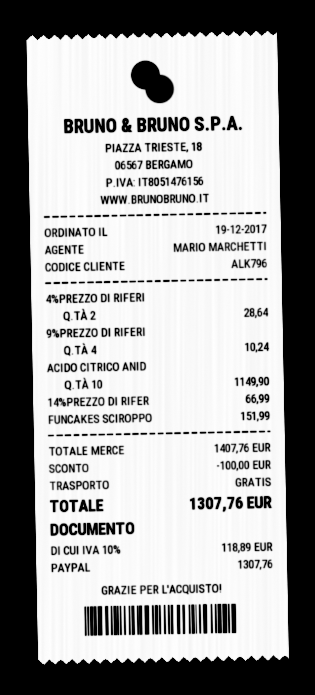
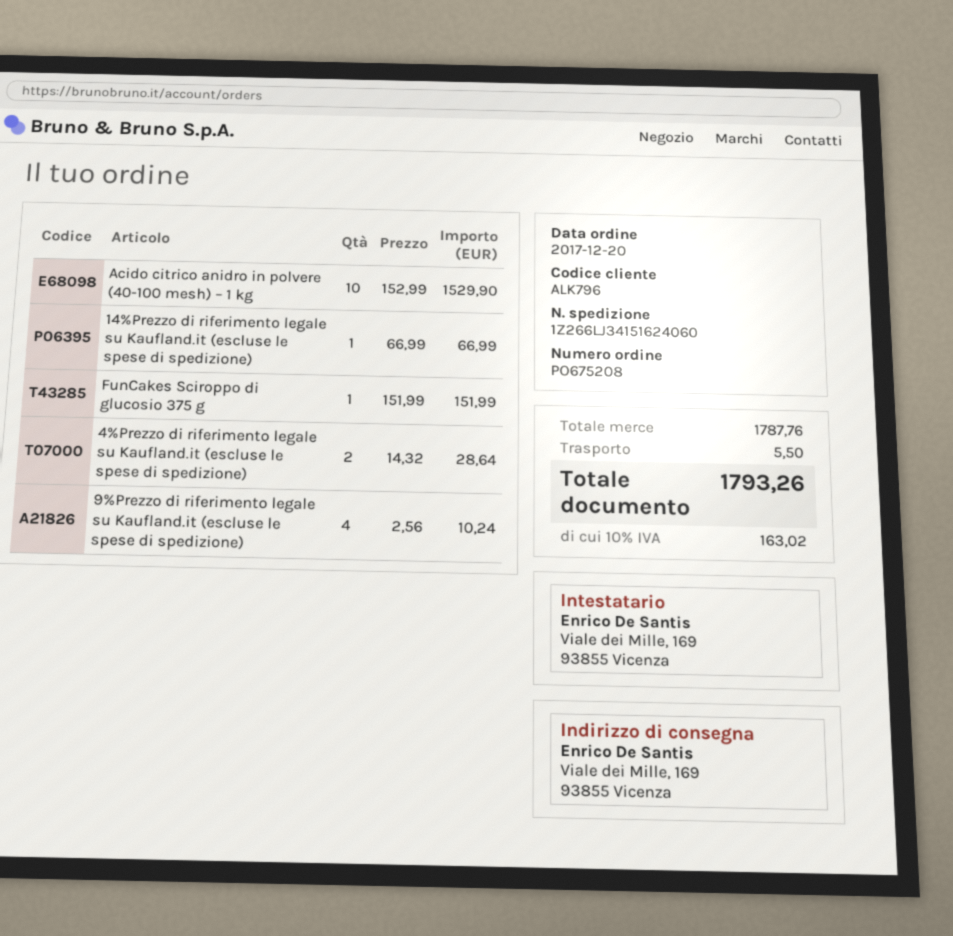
order date: 2017-12-19 -> 2017-12-20
ACIDO CITRICO ANID: 10 for 1149.90 -> 10 for 1529.90
subtotal: 1407.76 -> 1787.76
discount: 100.00 -> none
shipping: 0.00 -> 5.50
tax: 10% = 118.89 -> 10% = 163.02
total: 1307.76 -> 1793.26

